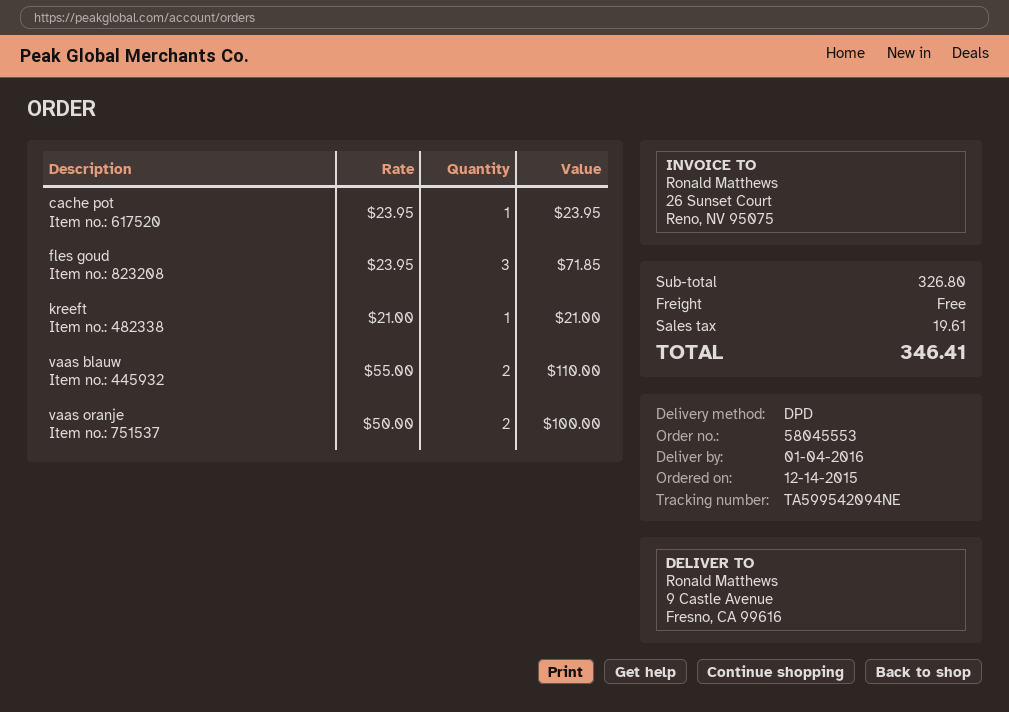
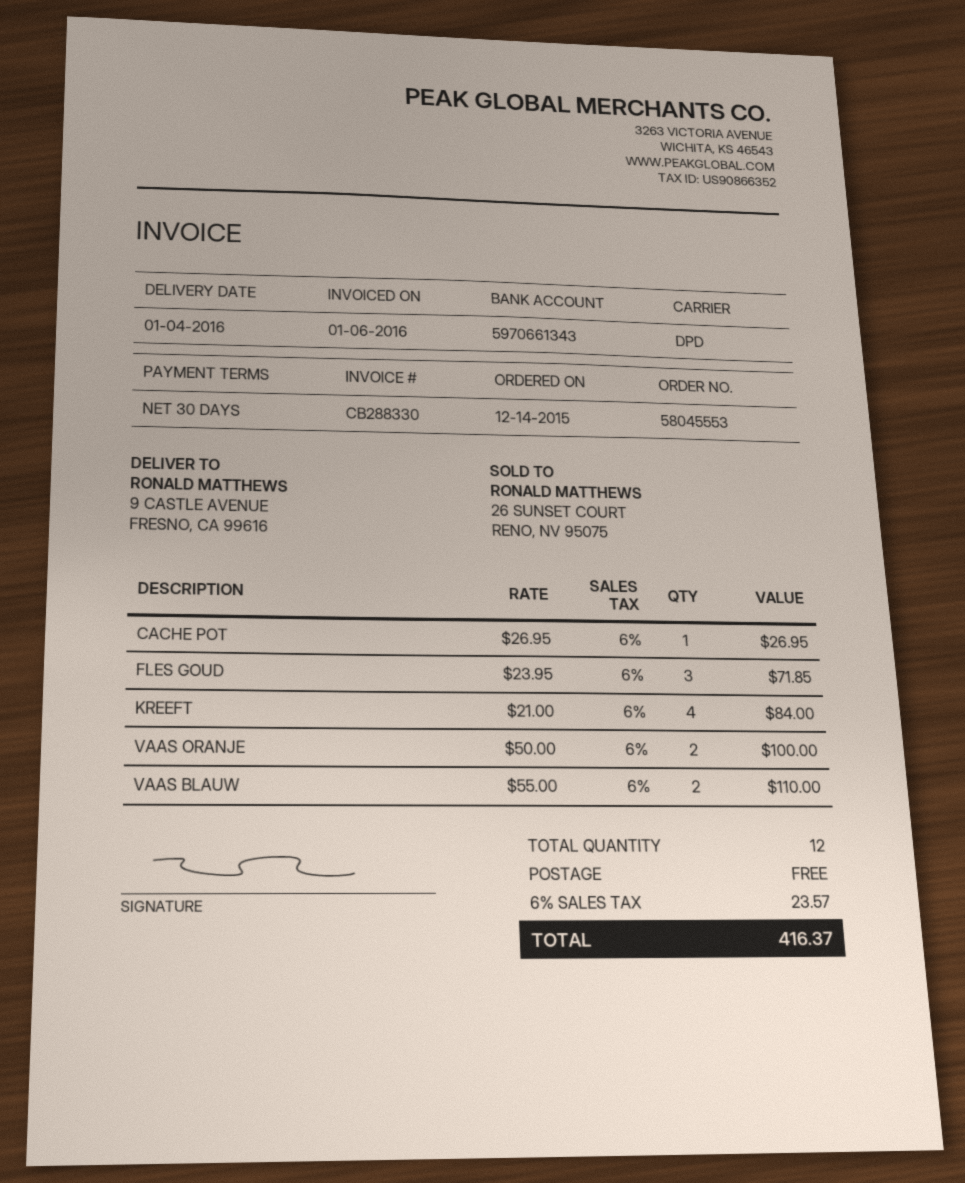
cache pot: 1 x 23.95 = 23.95 -> 1 x 26.95 = 26.95
kreeft: 1 x 21.00 = 21.00 -> 4 x 21.00 = 84.00
tax: 19.61 -> 23.57
total: 346.41 -> 416.37

